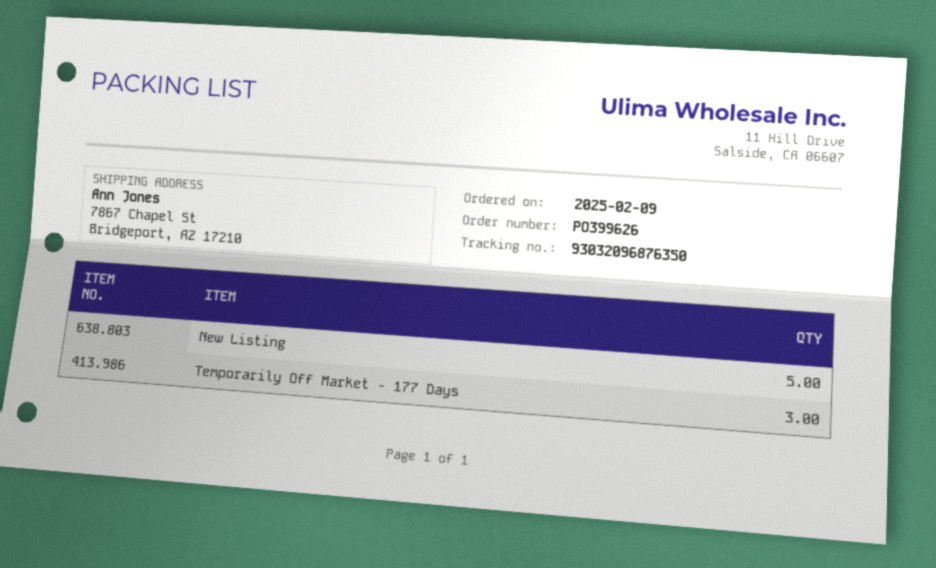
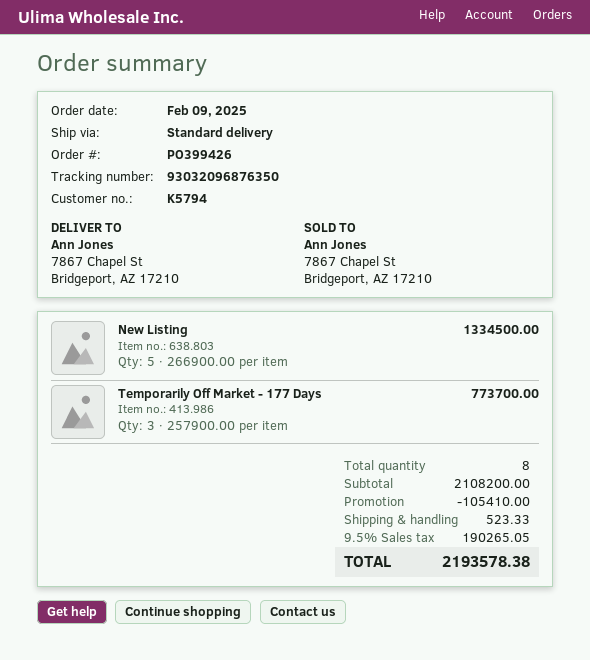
order number: PO399626 -> PO399426

